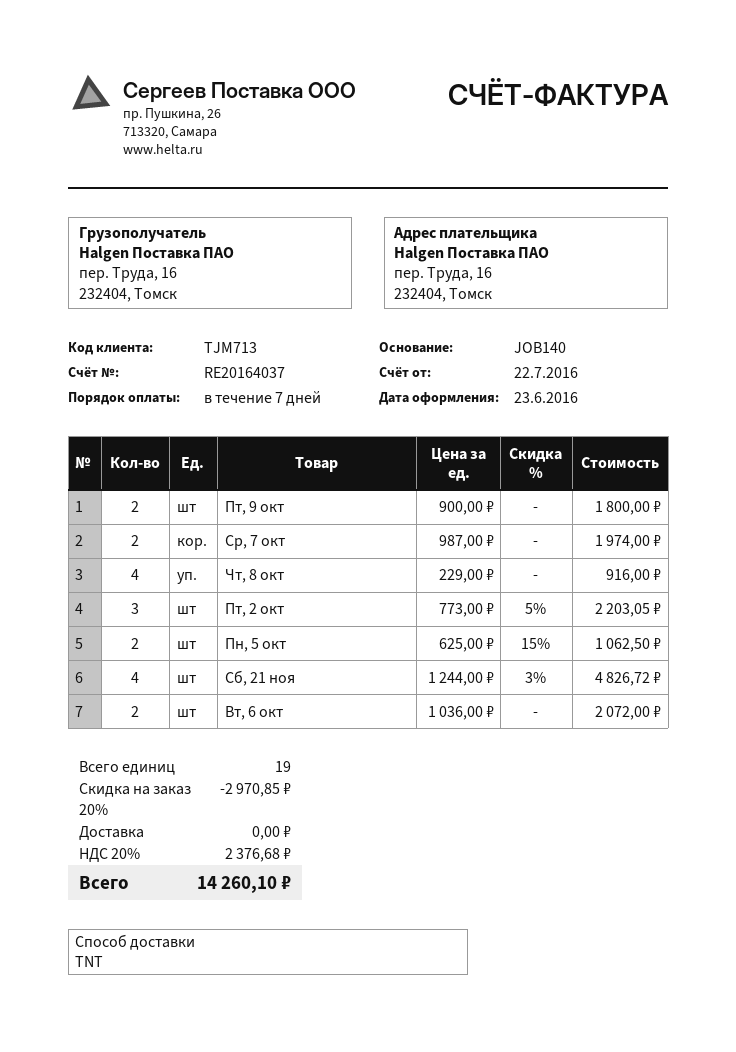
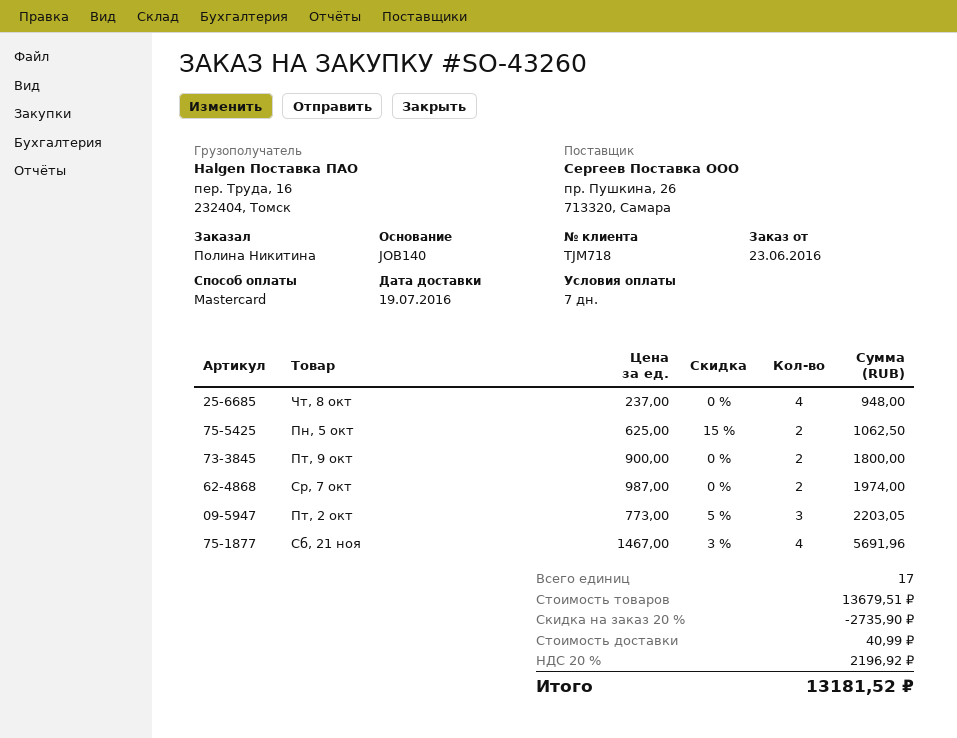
customer number: TJM713 -> TJM718
Чт, 8 окт: 4 x 229.00 = 916.00 -> 4 x 237.00 = 948.00
Сб, 21 ноя: 4 x 1244.00 - 3% = 4826.72 -> 4 x 1467.00 - 3% = 5691.96
Вт, 6 окт: 2 x 1036.00 = 2072.00 -> none
total quantity: 19 -> 17
discount: 20% = 2970.85 -> 20% = 2735.90
shipping: 0.00 -> 40.99
tax: 20% = 2376.68 -> 20% = 2196.92
total: 14260.10 -> 13181.52

